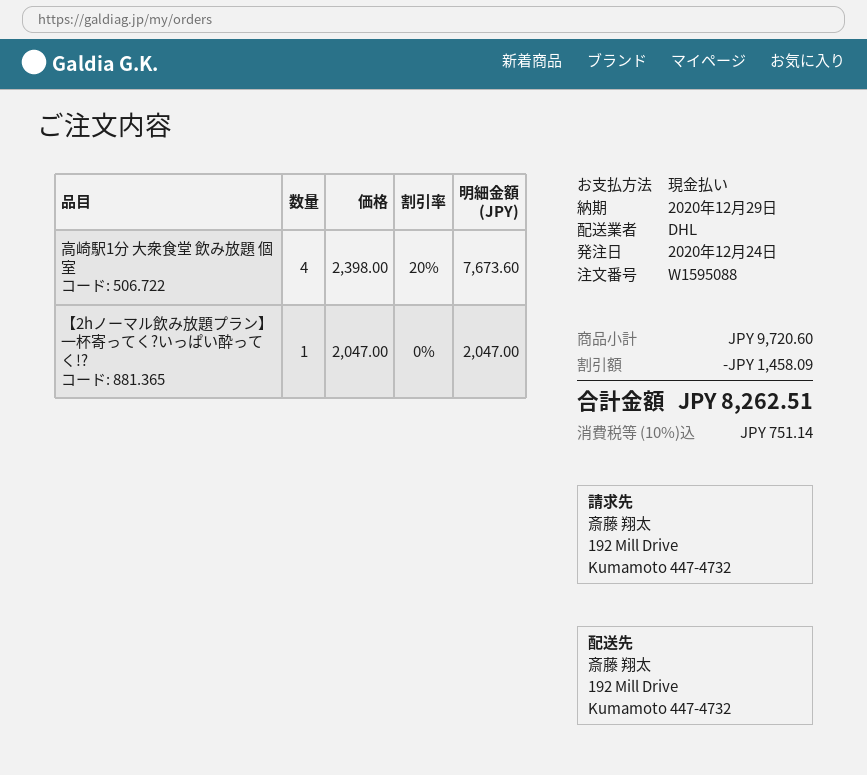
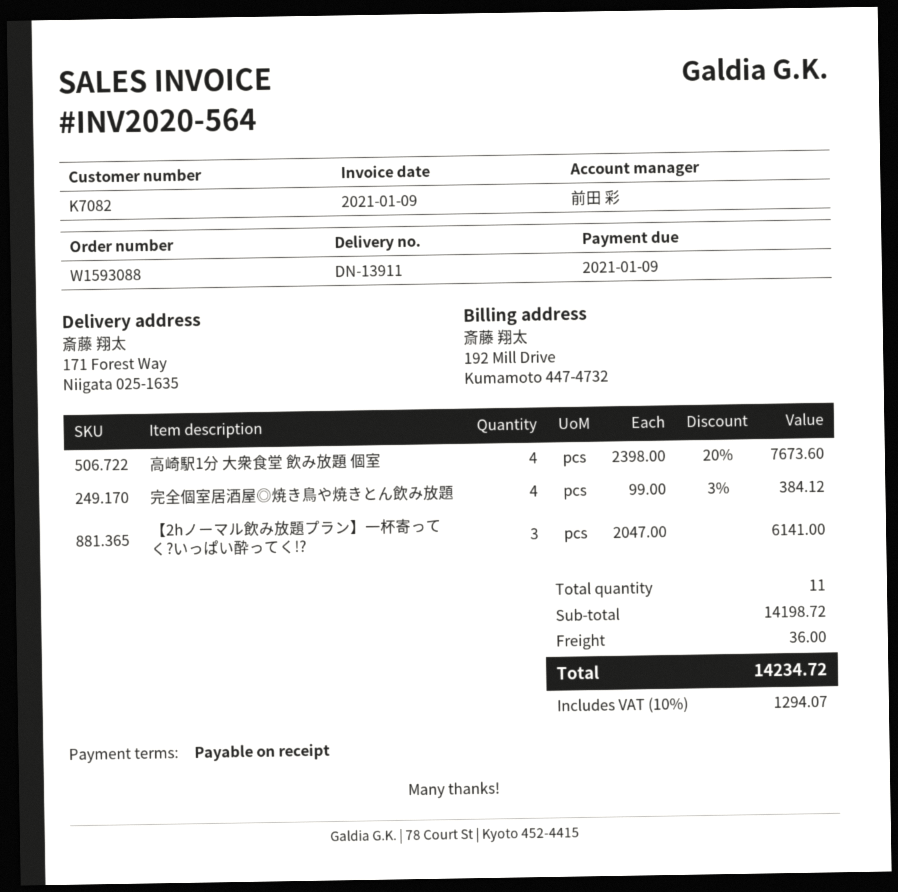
order number: W1595088 -> W1593088
ship to: 192 Mill Drive, Kumamoto 447-4732 -> 171 Forest Way, Niigata 025-1635
【2hノーマル飲み放題プラン】一杯寄ってく?いっぱい酔ってく!?: 1 x 2047.00 = 2047.00 -> 3 x 2047.00 = 6141.00
完全個室居酒屋◎焼き鳥や焼きとん飲み放題: none -> 4 x 99.00 - 3% = 384.12
subtotal: 9720.60 -> 14198.72
discount: 1458.09 -> none
shipping: none -> 36.00
tax: 10% = 751.14 -> 10% = 1294.07
total: 8262.51 -> 14234.72

